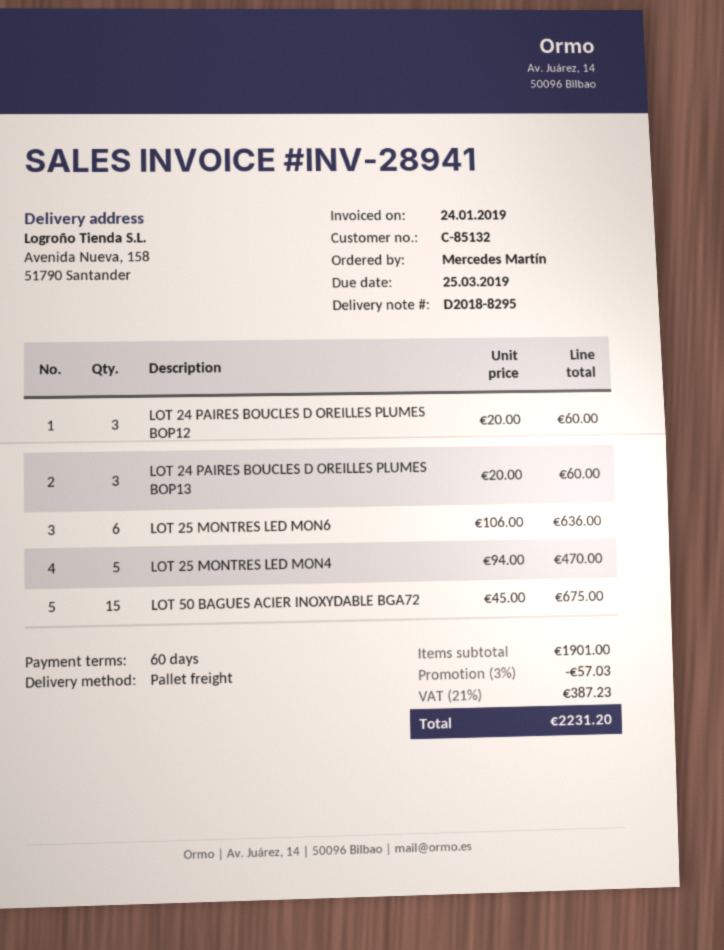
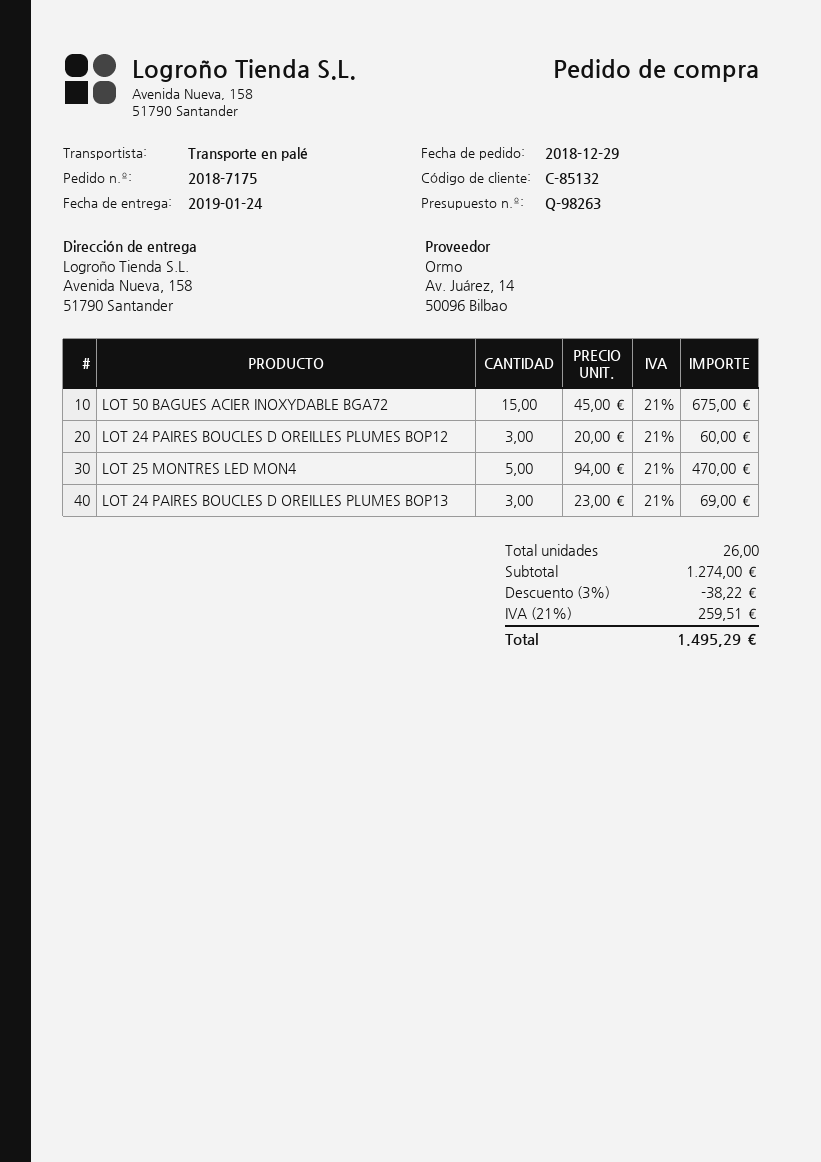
LOT 24 PAIRES BOUCLES D OREILLES PLUMES BOP13: 3 x 20.00 = 60.00 -> 3 x 23.00 = 69.00
LOT 25 MONTRES LED MON6: 6 x 106.00 = 636.00 -> none
subtotal: 1901.00 -> 1274.00
discount: 3% = 57.03 -> 3% = 38.22
tax: 21% = 387.23 -> 21% = 259.51
total: 2231.20 -> 1495.29

